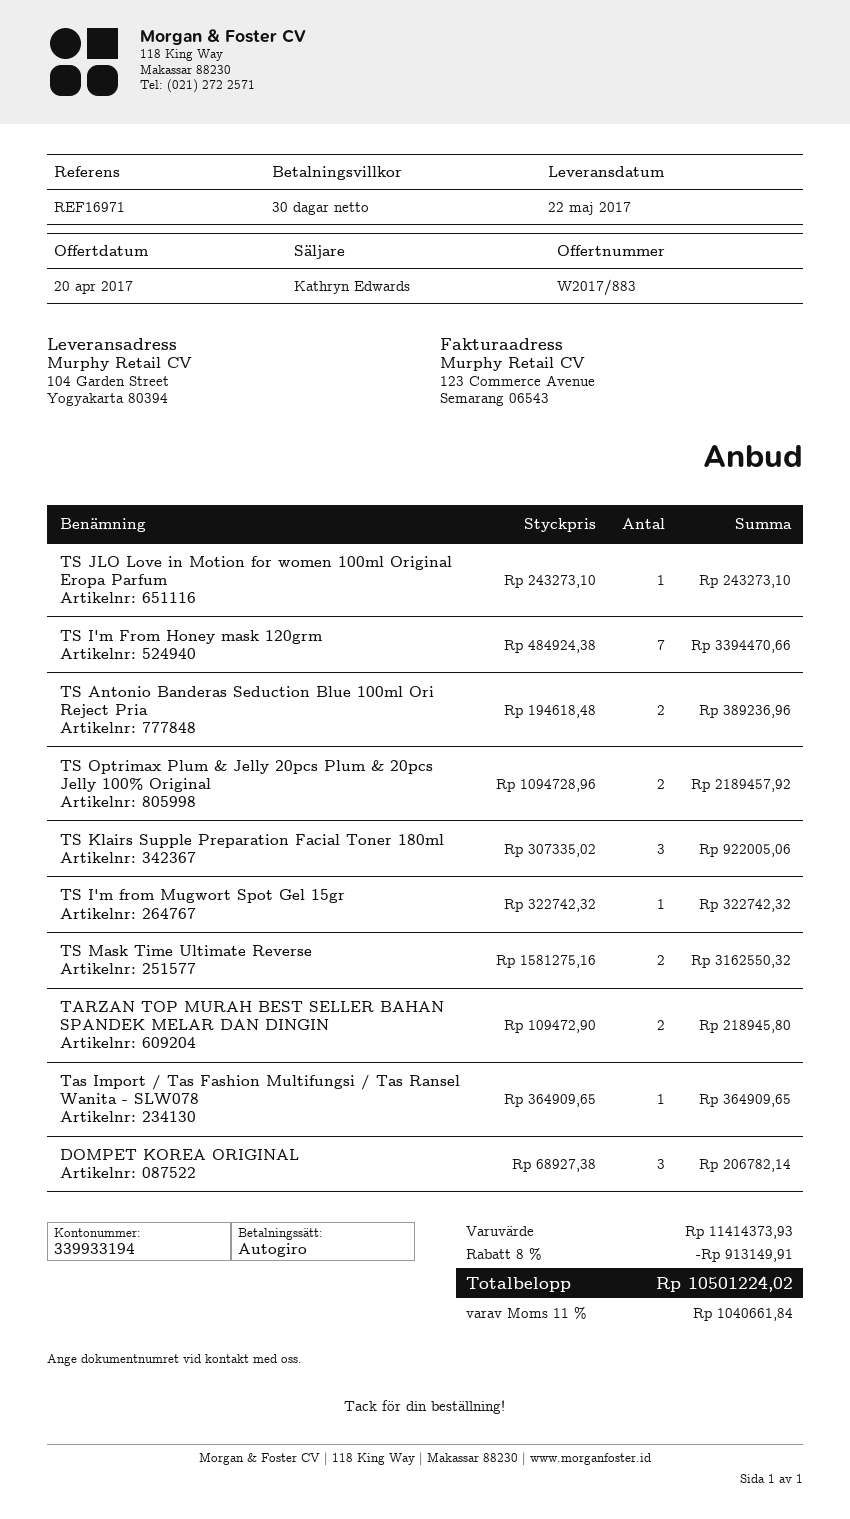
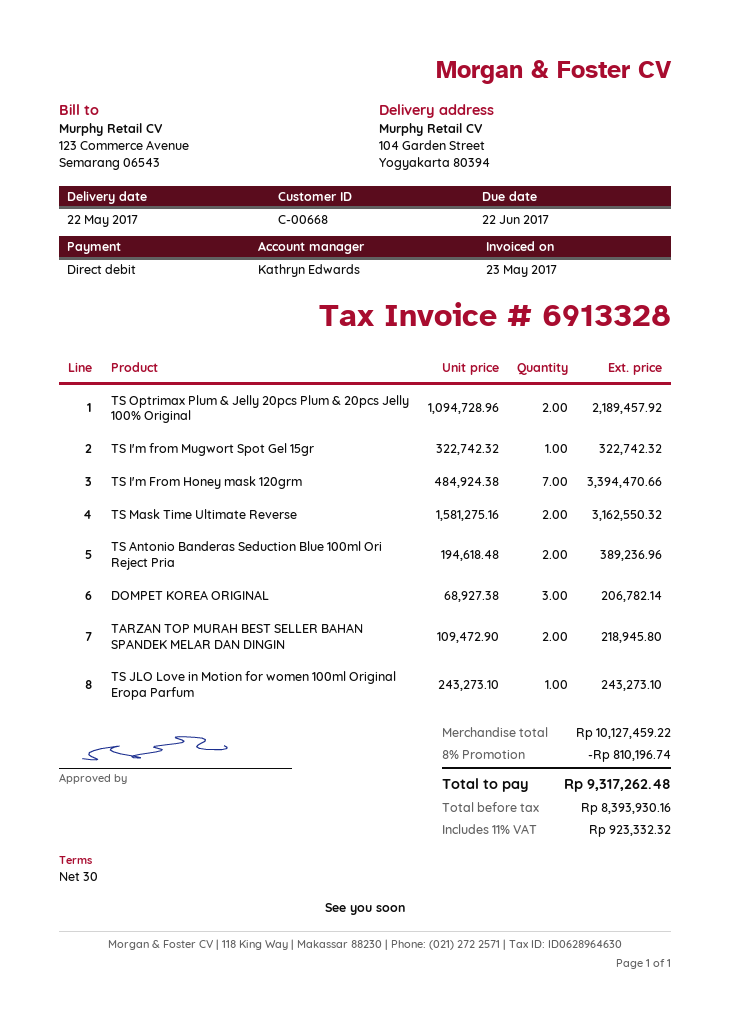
TS Klairs Supple Preparation Facial Toner 180ml: 3 x 307335.02 = 922005.06 -> none
Tas Import / Tas Fashion Multifungsi / Tas Ransel Wanita - SLW078: 1 x 364909.65 = 364909.65 -> none
subtotal: 11414373.93 -> 10127459.22
discount: 8% = 913149.91 -> 8% = 810196.74
tax: 11% = 1040661.84 -> 11% = 923332.32
total: 10501224.02 -> 9317262.48

